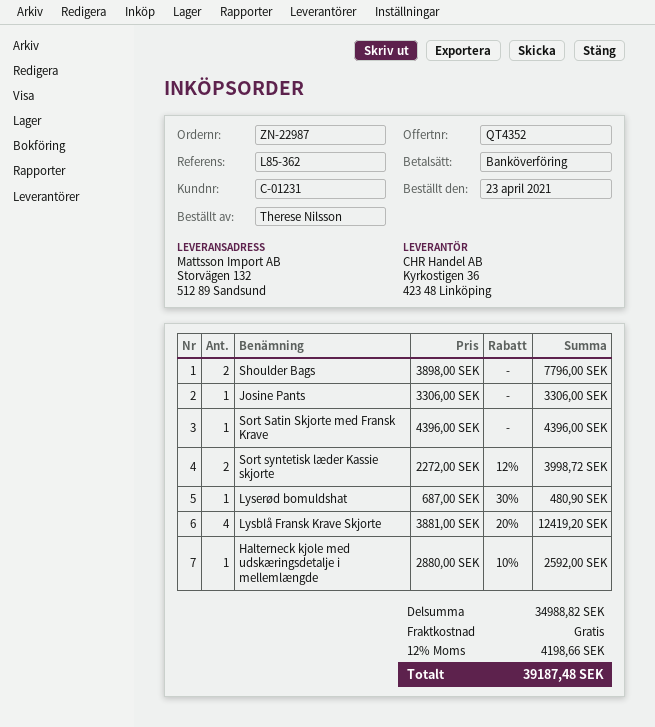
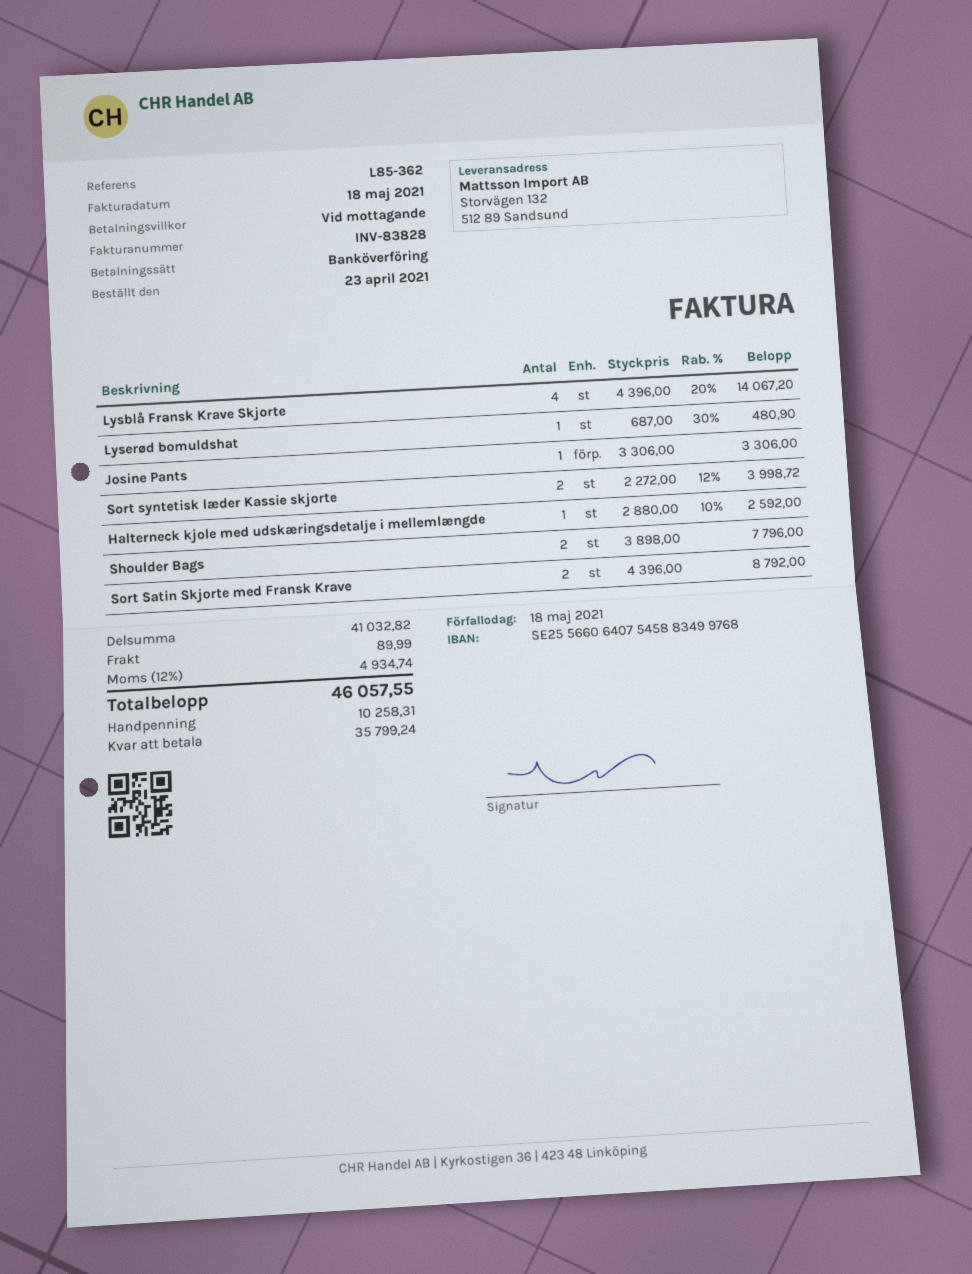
Sort Satin Skjorte med Fransk Krave: 1 x 4396.00 = 4396.00 -> 2 x 4396.00 = 8792.00
Lysblå Fransk Krave Skjorte: 4 x 3881.00 - 20% = 12419.20 -> 4 x 4396.00 - 20% = 14067.20
subtotal: 34988.82 -> 41032.82
shipping: 0.00 -> 89.99
tax: 12% = 4198.66 -> 12% = 4934.74
total: 39187.48 -> 46057.55

